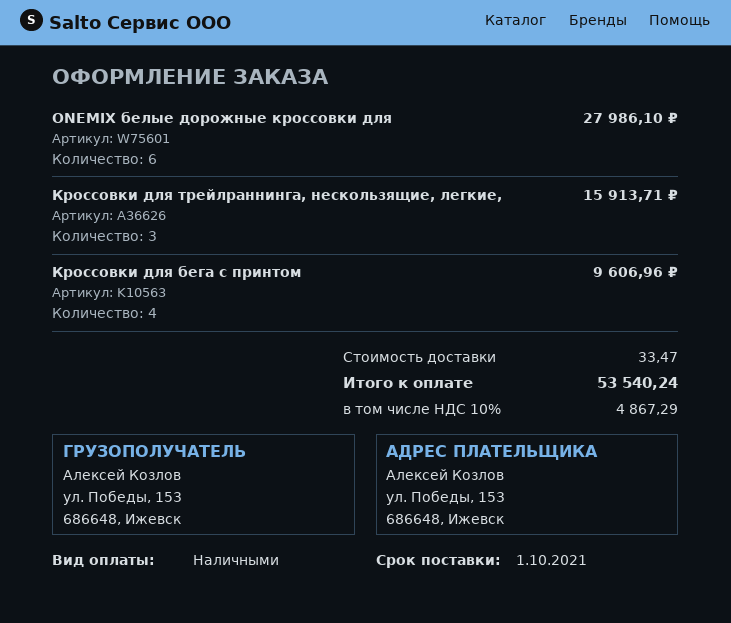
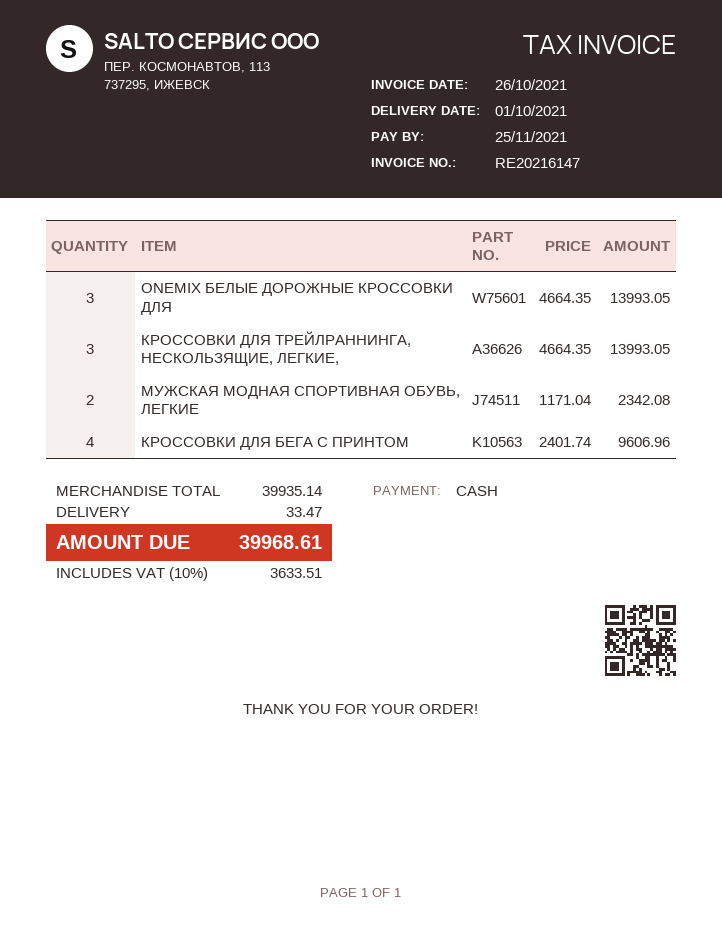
ONEMIX белые дорожные кроссовки для: 6 for 27986.10 -> 3 for 13993.05
Кроссовки для трейлраннинга, нескользящие, легкие,: 3 for 15913.71 -> 3 for 13993.05
МУЖСКАЯ МОДНАЯ СПОРТИВНАЯ ОБУВЬ, ЛЕГКИЕ: none -> 2 for 2342.08
tax: 10% = 4867.29 -> 10% = 3633.51
total: 53540.24 -> 39968.61

